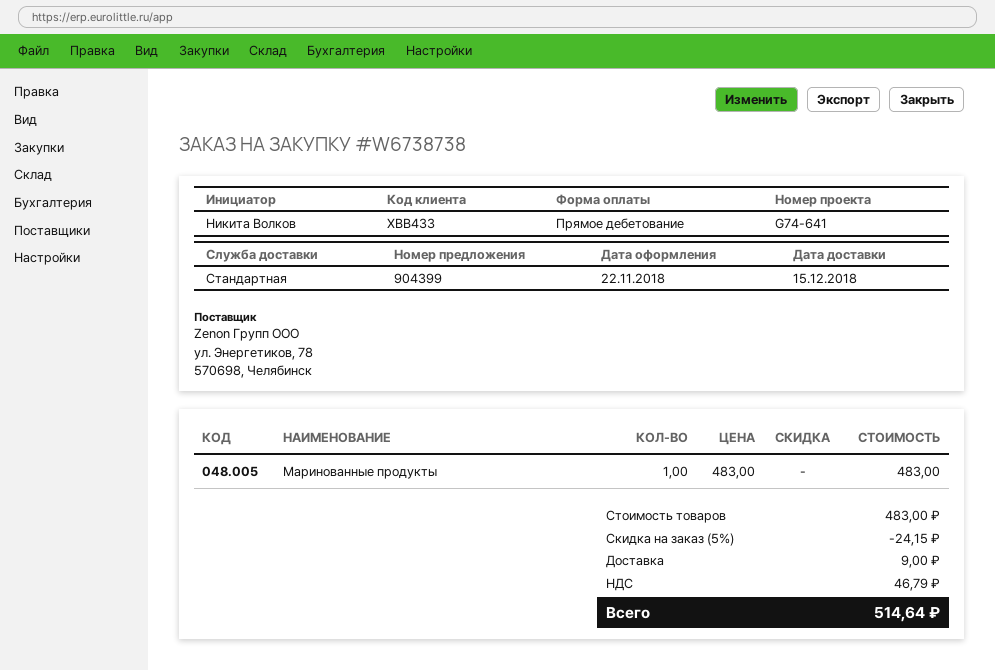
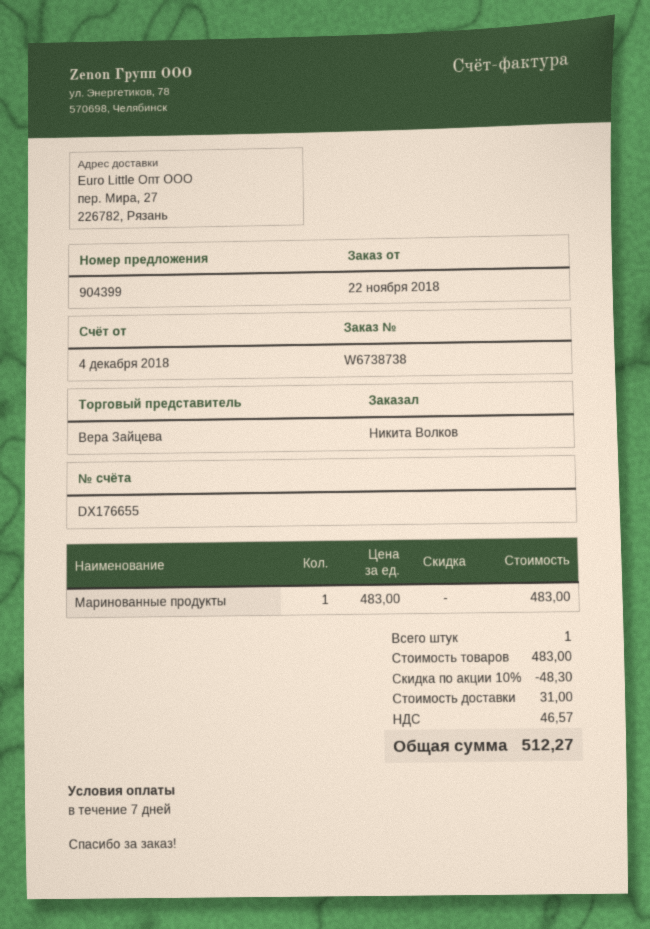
discount: 5% = 24.15 -> 10% = 48.30
shipping: 9.00 -> 31.00
tax: 46.79 -> 46.57
total: 514.64 -> 512.27

